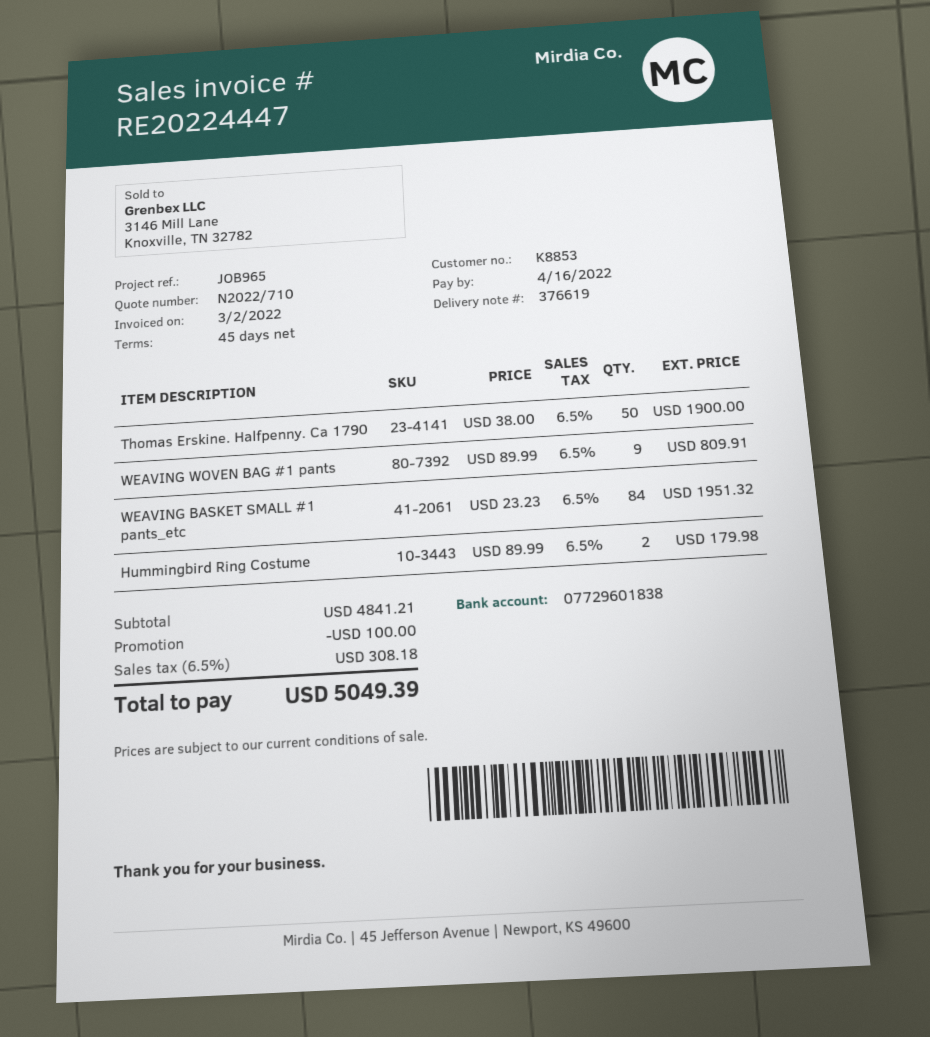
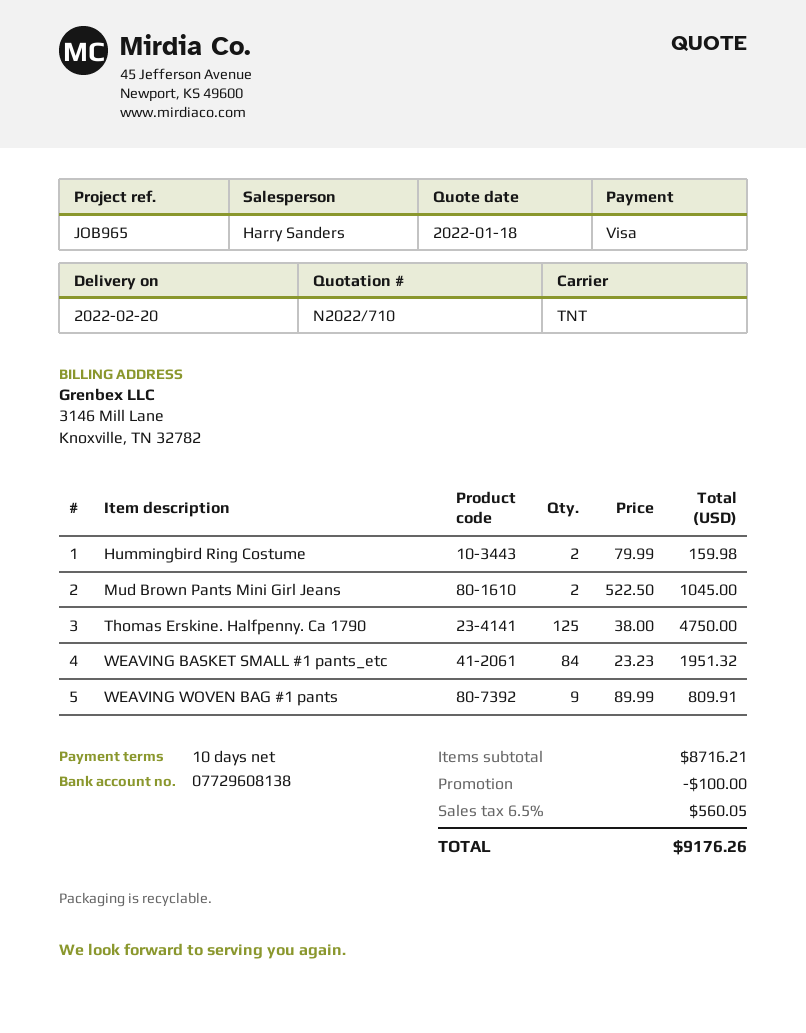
payment terms: 45 days -> 10 days
bank account: 07729601838 -> 07729608138
Thomas Erskine. Halfpenny. Ca 1790: 50 x 38.00 = 1900.00 -> 125 x 38.00 = 4750.00
Hummingbird Ring Costume: 2 x 89.99 = 179.98 -> 2 x 79.99 = 159.98
Mud Brown Pants Mini Girl Jeans: none -> 2 x 522.50 = 1045.00
subtotal: 4841.21 -> 8716.21
tax: 6.5% = 308.18 -> 6.5% = 560.05
total: 5049.39 -> 9176.26

